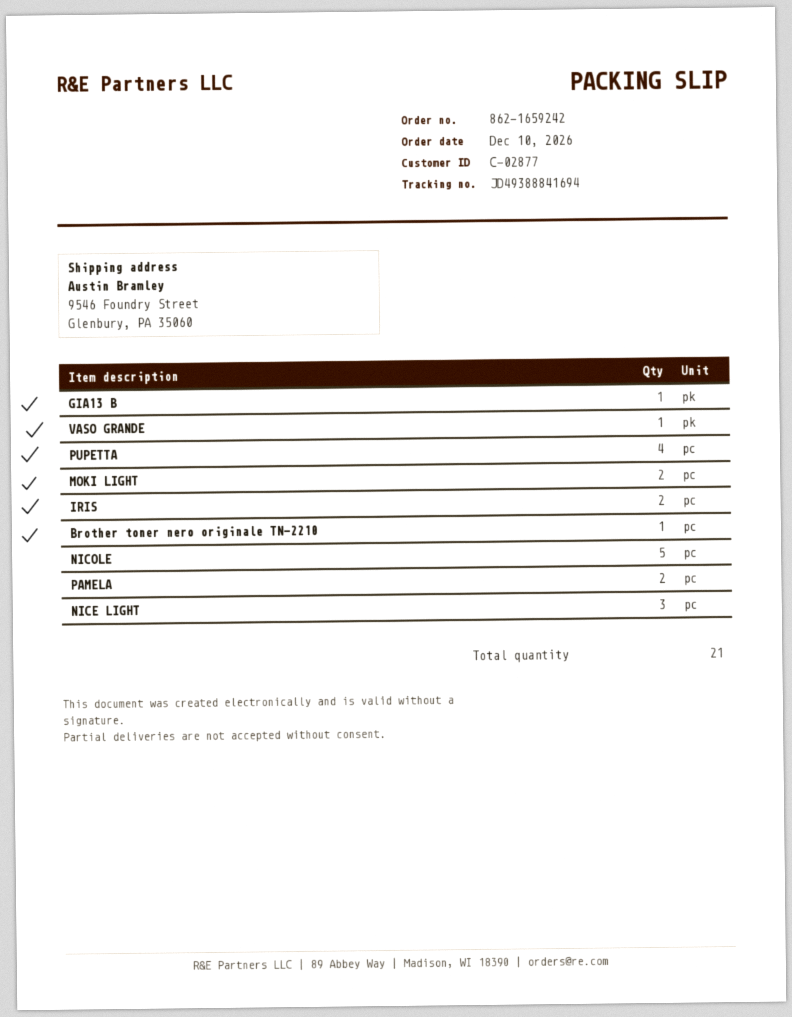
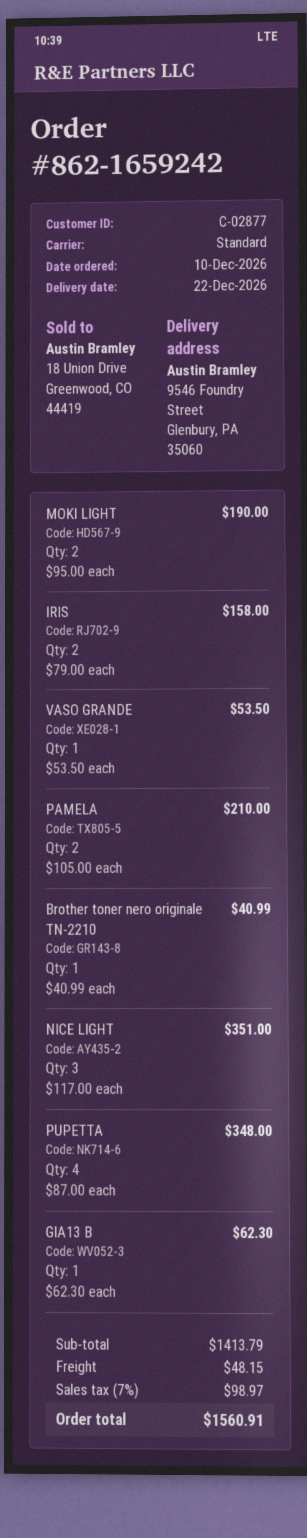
NICOLE: 5 -> none

